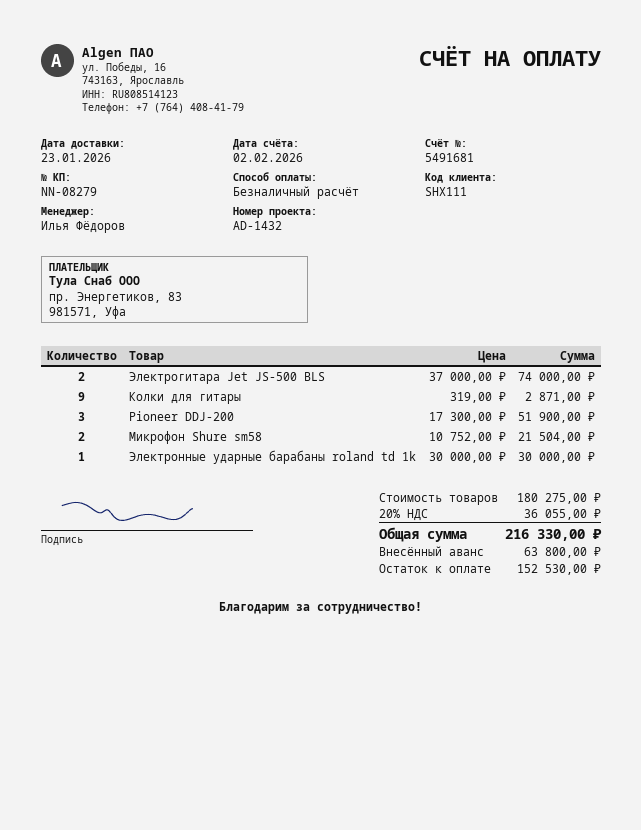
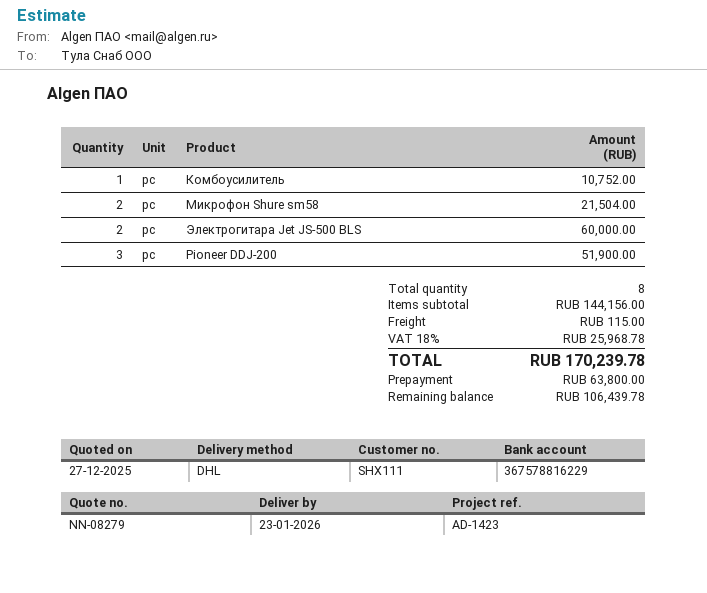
reference: AD-1432 -> AD-1423
Электрогитара Jet JS-500 BLS: 2 for 74000.00 -> 2 for 60000.00
Колки для гитары: 9 for 2871.00 -> none
Электронные ударные барабаны roland td 1k: 1 for 30000.00 -> none
Комбоусилитель: none -> 1 for 10752.00
subtotal: 180275.00 -> 144156.00
shipping: none -> 115.00
tax: 20% = 36055.00 -> 18% = 25968.78
total: 216330.00 -> 170239.78
balance: 152530.00 -> 106439.78

